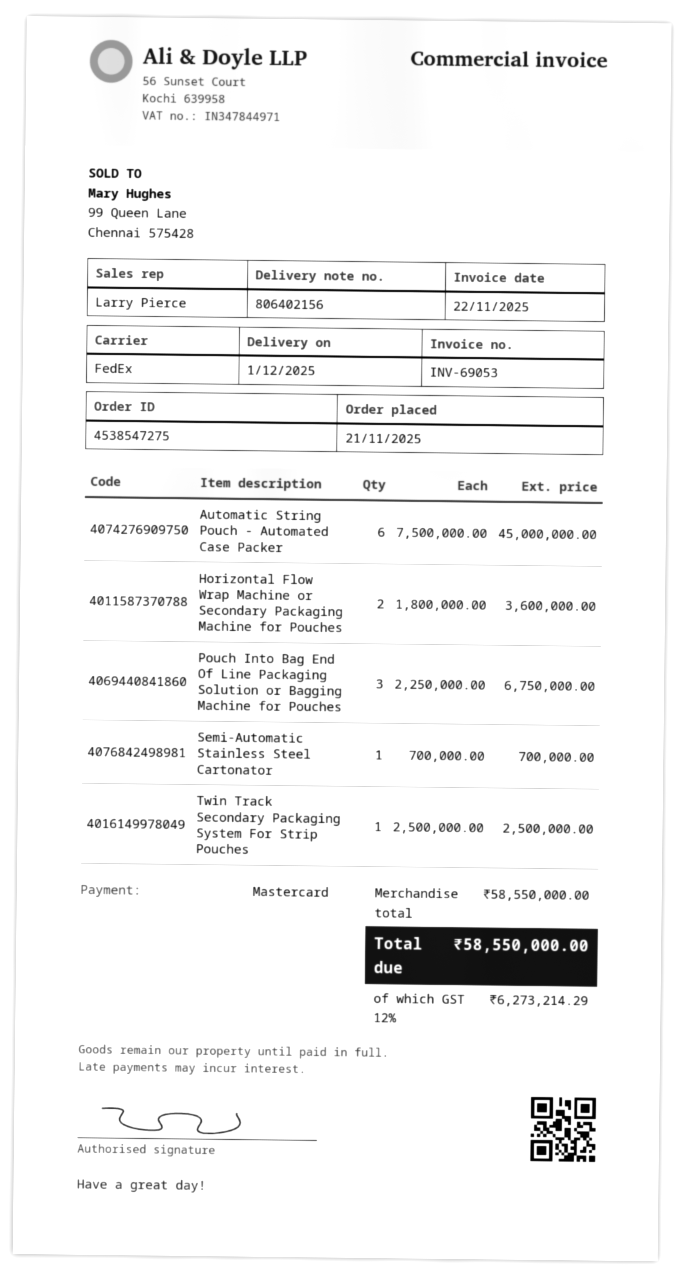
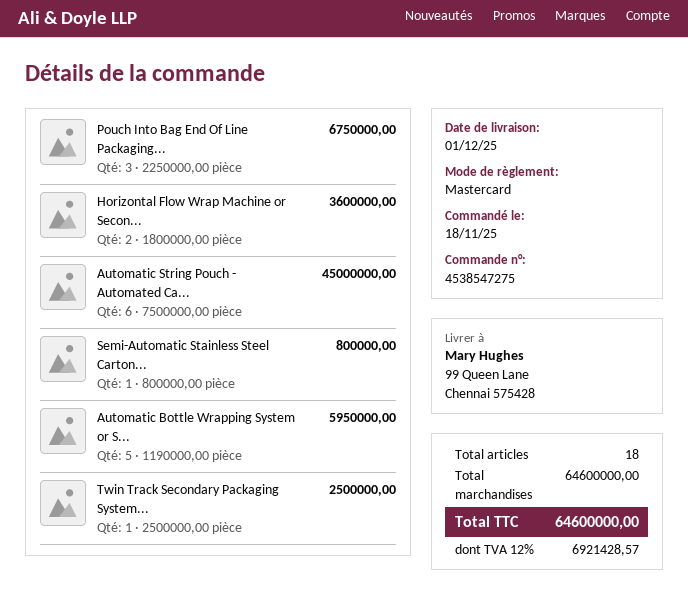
order date: 2025-11-21 -> 2025-11-18
Semi-Automatic Stainless Steel Cartonator: 1 x 700000.00 = 700000.00 -> 1 x 800000.00 = 800000.00
Automatic Bottle Wrapping System or S...: none -> 5 x 1190000.00 = 5950000.00
subtotal: 58550000.00 -> 64600000.00
tax: 12% = 6273214.29 -> 12% = 6921428.57
total: 58550000.00 -> 64600000.00

